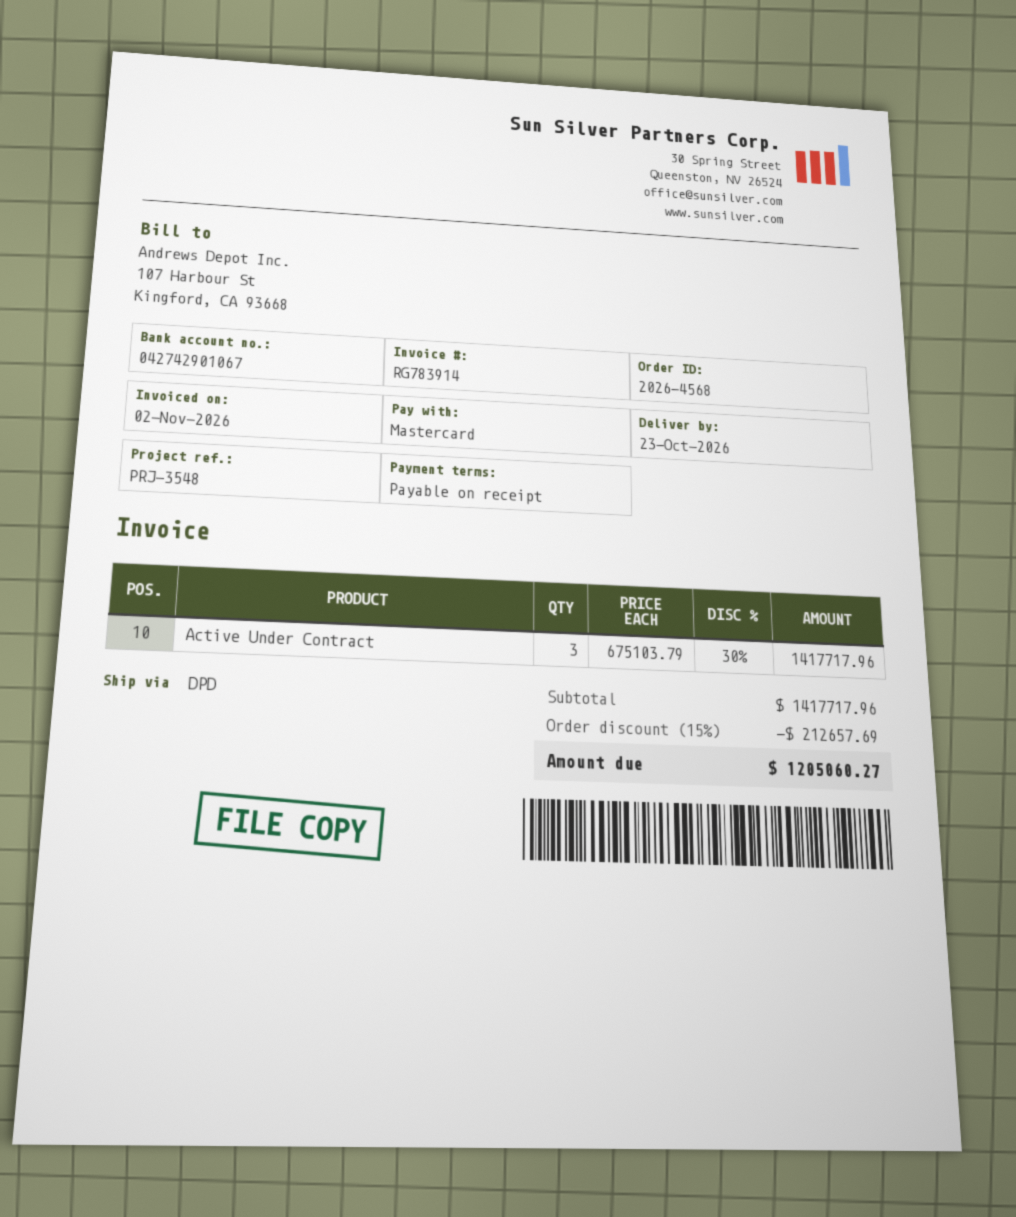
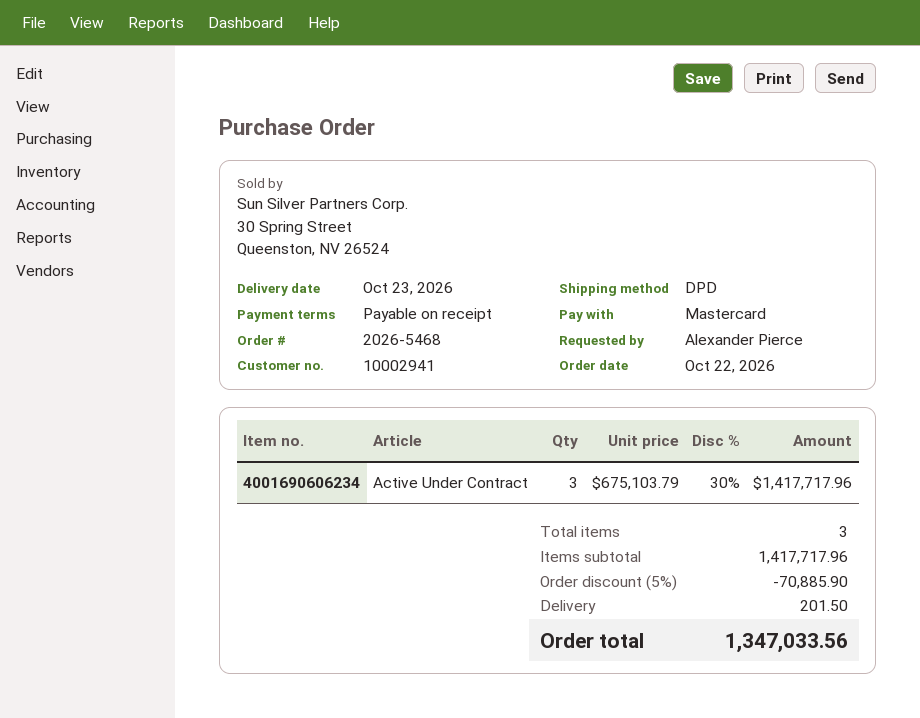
order number: 2026-4568 -> 2026-5468
discount: 15% = 212657.69 -> 5% = 70885.90
shipping: none -> 201.50
total: 1205060.27 -> 1347033.56

